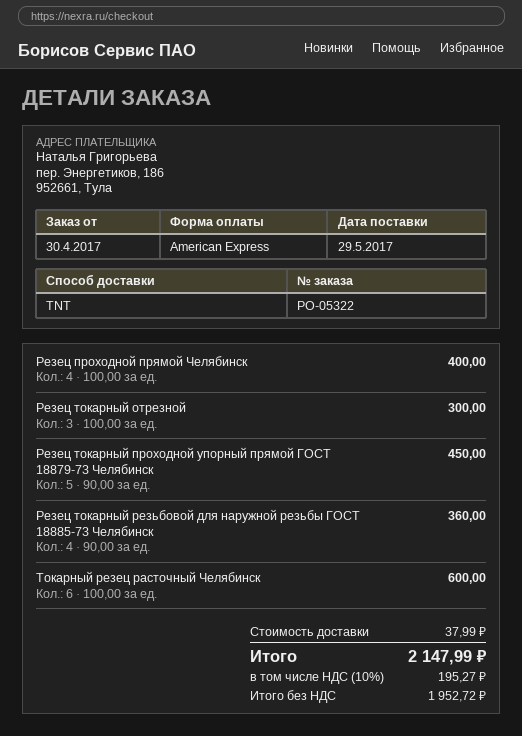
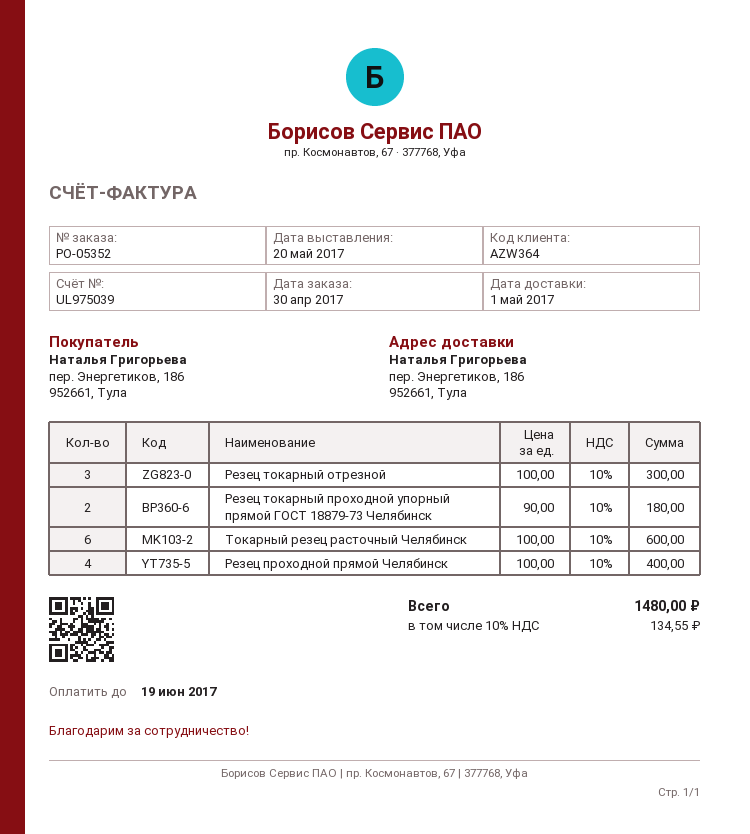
order number: PO-05322 -> PO-05352
delivery date: 2017-05-29 -> 2017-05-01
Резец токарный проходной упорный прямой ГОСТ 18879-73 Челябинск: 5 x 90.00 = 450.00 -> 2 x 90.00 = 180.00
Резец токарный резьбовой для наружной резьбы ГОСТ 18885-73 Челябинск: 4 x 90.00 = 360.00 -> none
shipping: 37.99 -> none
tax: 10% = 195.27 -> 10% = 134.55
total: 2147.99 -> 1480.00

